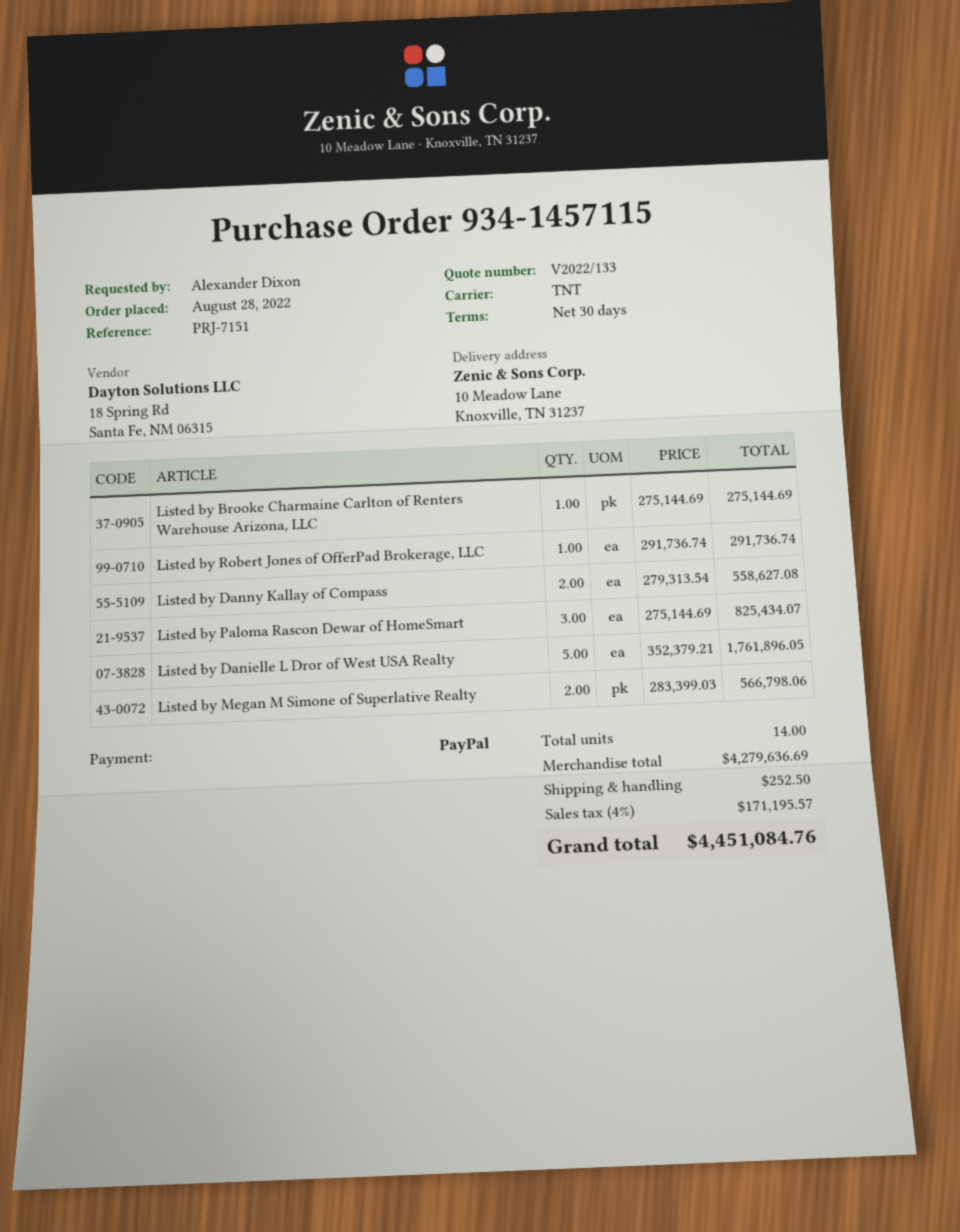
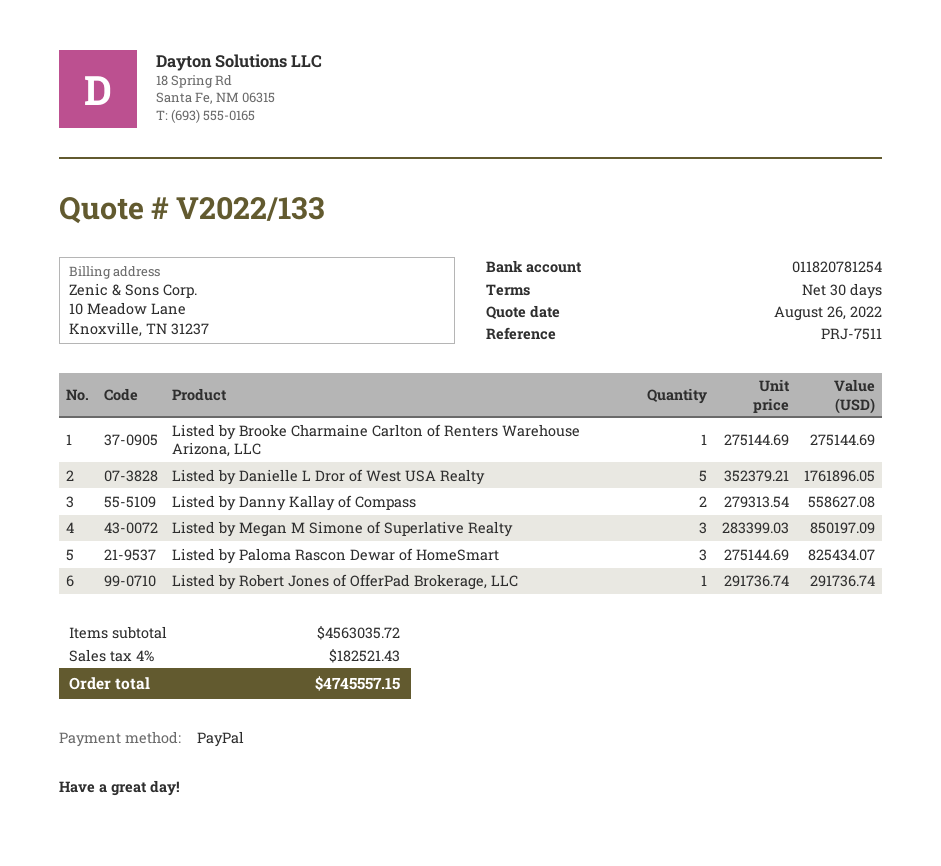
reference: PRJ-7151 -> PRJ-7511
Listed by Megan M Simone of Superlative Realty: 2 x 283399.03 = 566798.06 -> 3 x 283399.03 = 850197.09
subtotal: 4279636.69 -> 4563035.72
shipping: 252.50 -> none
tax: 4% = 171195.57 -> 4% = 182521.43
total: 4451084.76 -> 4745557.15

